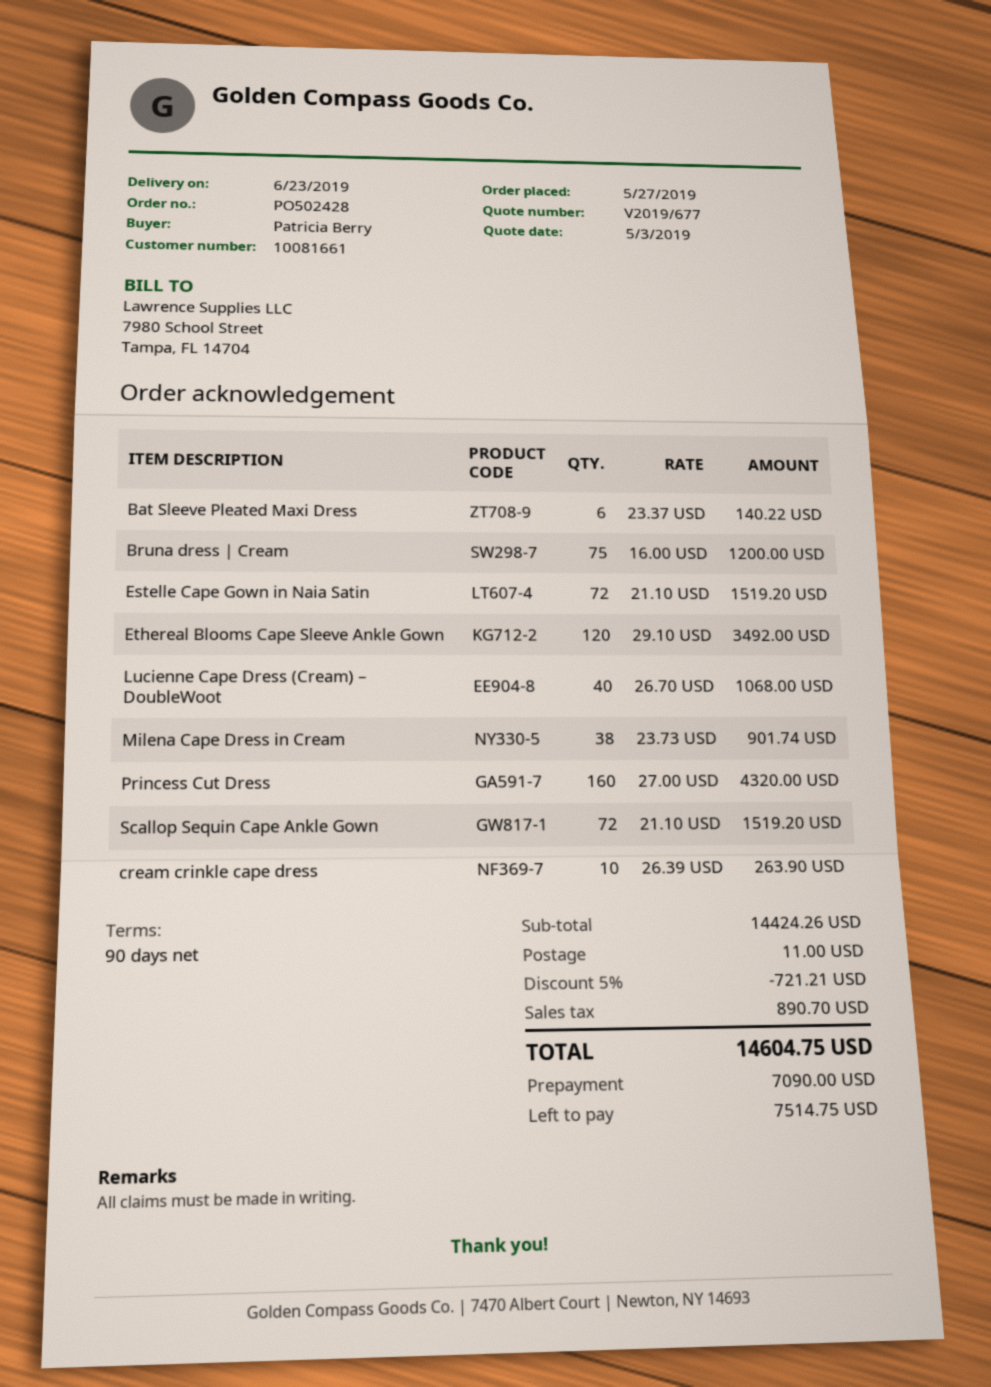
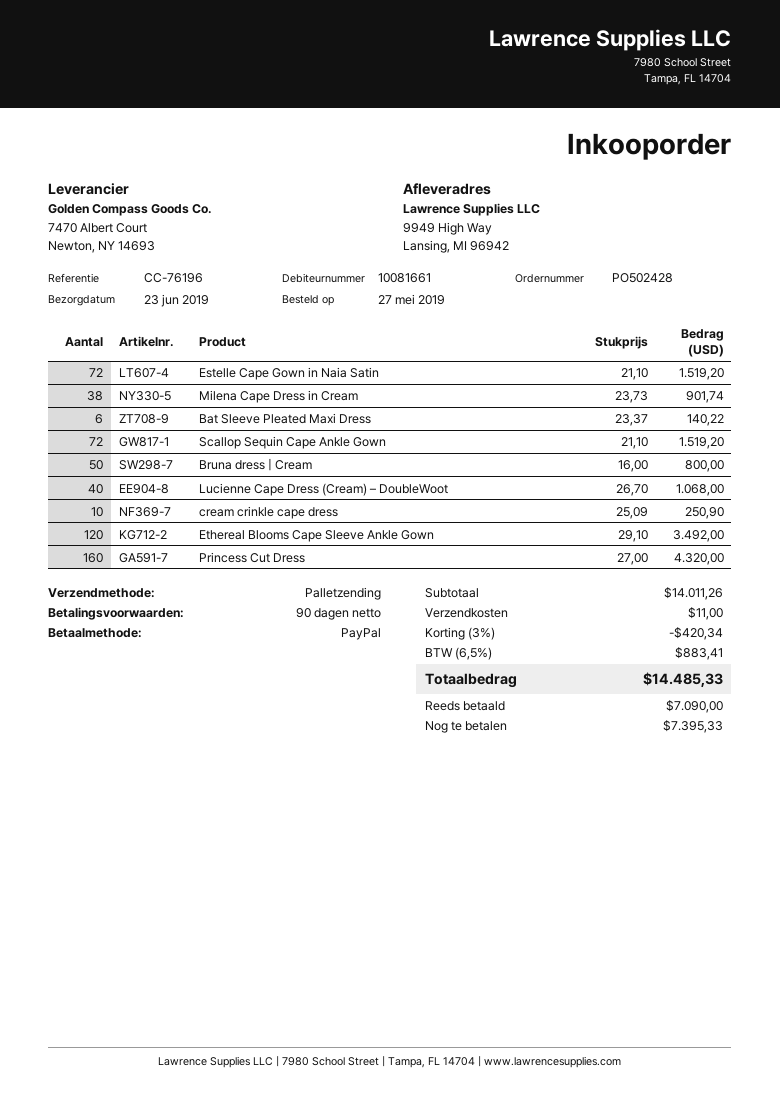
Bruna dress | Cream: 75 x 16.00 = 1200.00 -> 50 x 16.00 = 800.00
cream crinkle cape dress: 10 x 26.39 = 263.90 -> 10 x 25.09 = 250.90
subtotal: 14424.26 -> 14011.26
discount: 5% = 721.21 -> 3% = 420.34
tax: 890.70 -> 883.41
total: 14604.75 -> 14485.33
balance: 7514.75 -> 7395.33

